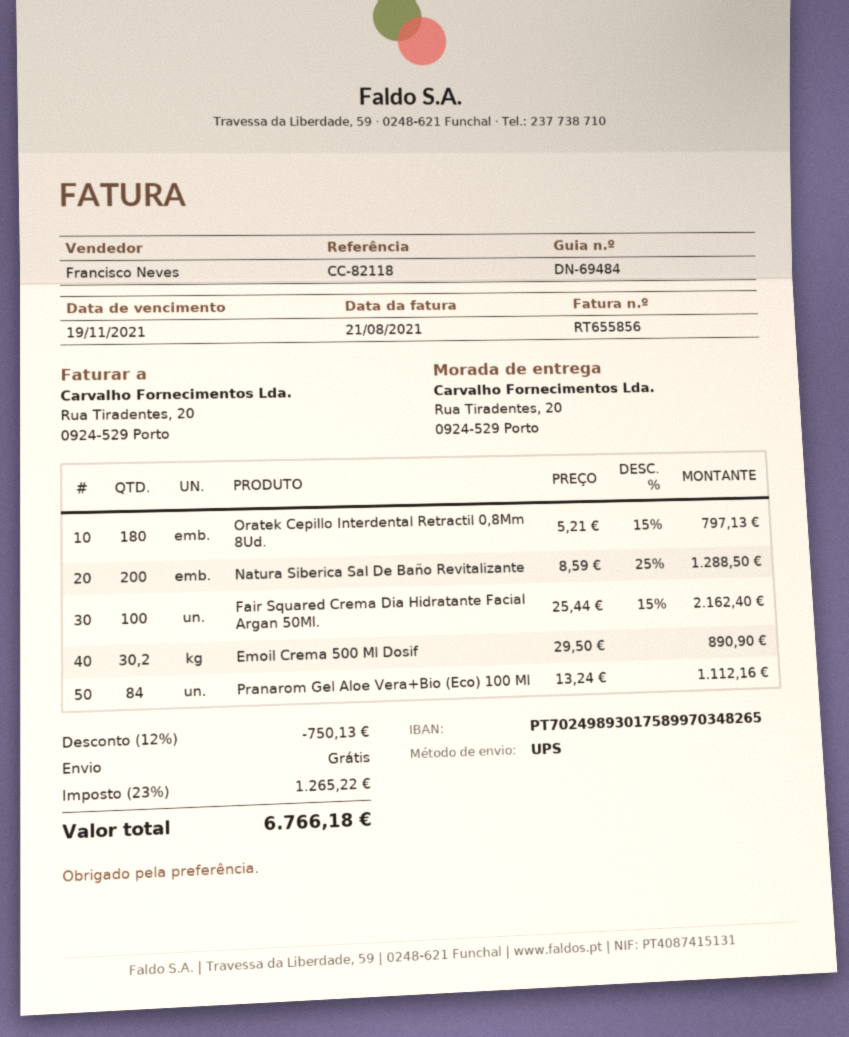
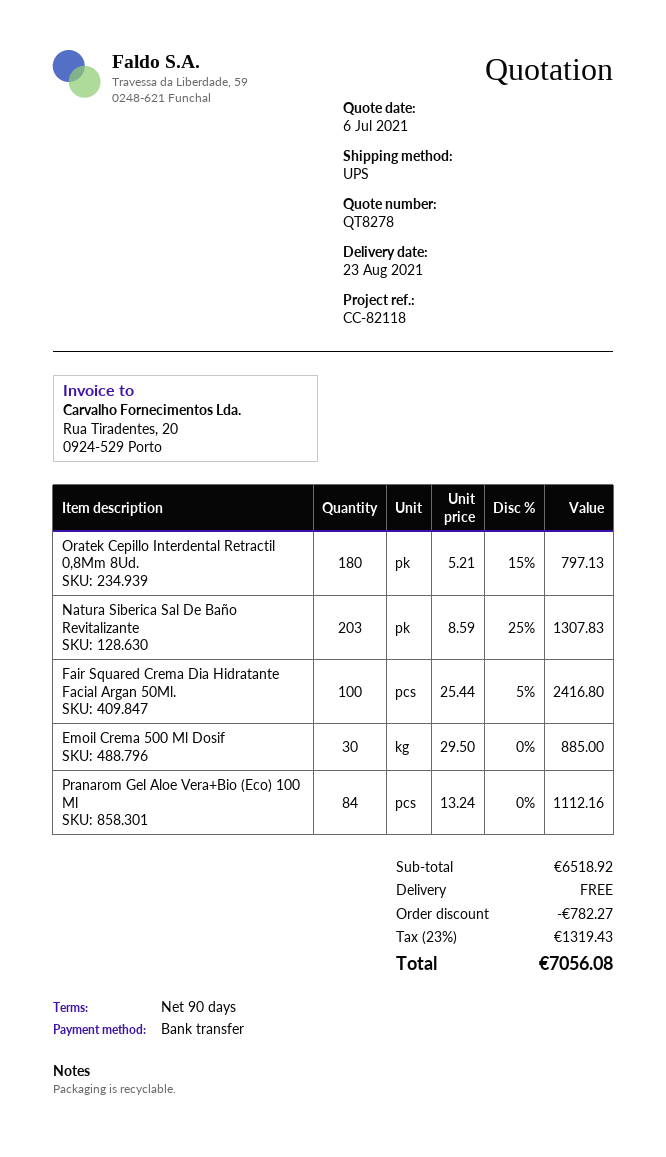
Natura Siberica Sal De Baño Revitalizante: 200 x 8.59 - 25% = 1288.50 -> 203 x 8.59 - 25% = 1307.83
Fair Squared Crema Dia Hidratante Facial Argan 50Ml.: 100 x 25.44 - 15% = 2162.40 -> 100 x 25.44 - 5% = 2416.80
Emoil Crema 500 Ml Dosif: 30.2 x 29.50 = 890.90 -> 30 x 29.50 = 885.00
discount: 750.13 -> 782.27
tax: 23% = 1265.22 -> 23% = 1319.43
total: 6766.18 -> 7056.08

